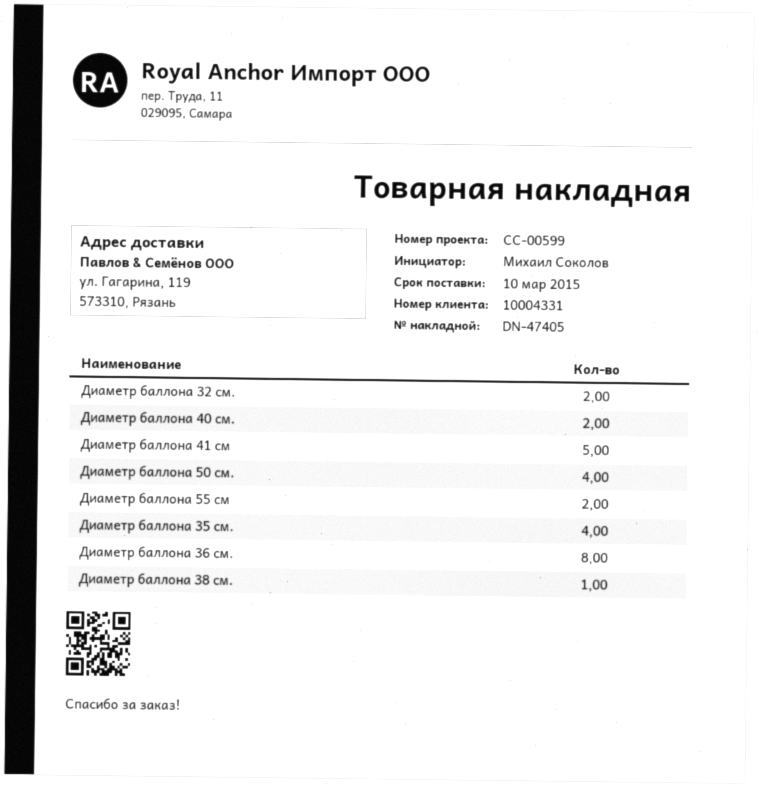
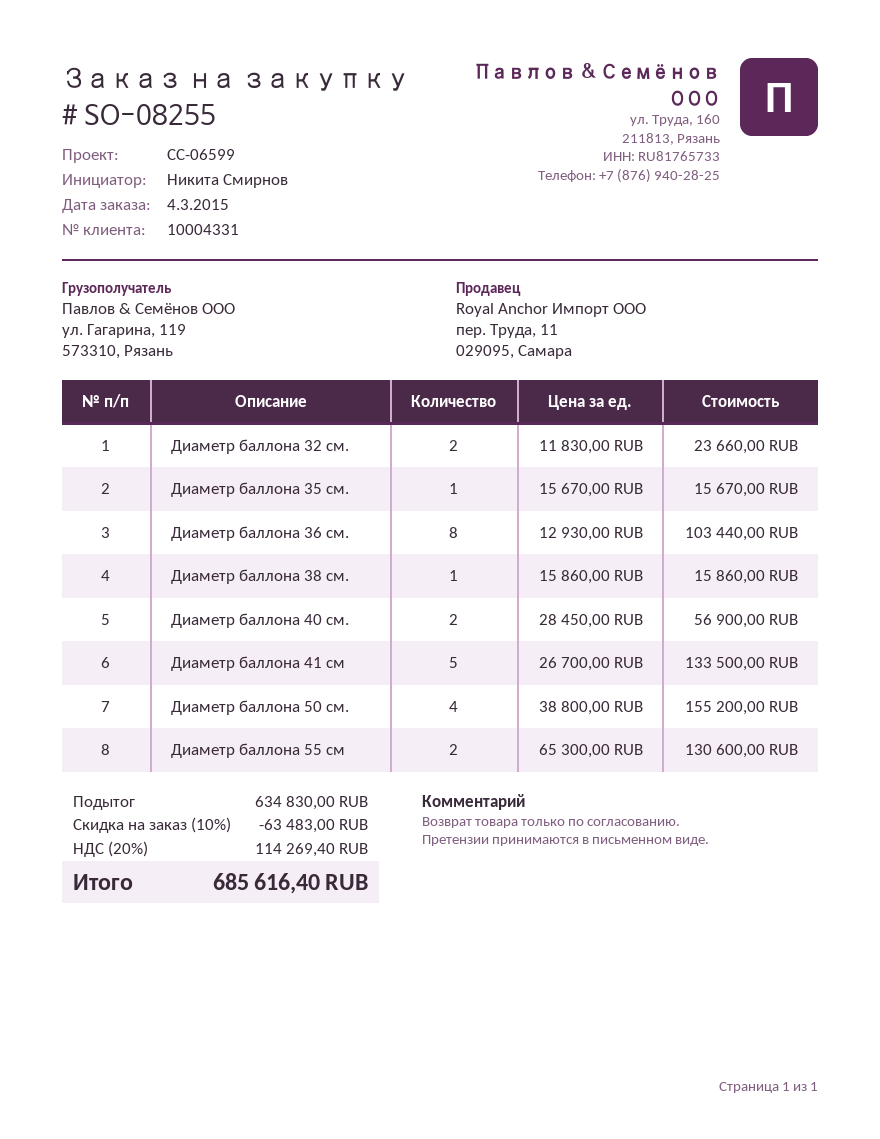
reference: CC-00599 -> CC-06599
ordered by: Михаил Соколов -> Никита Смирнов
Диаметр баллона 35 см.: 4 -> 1

